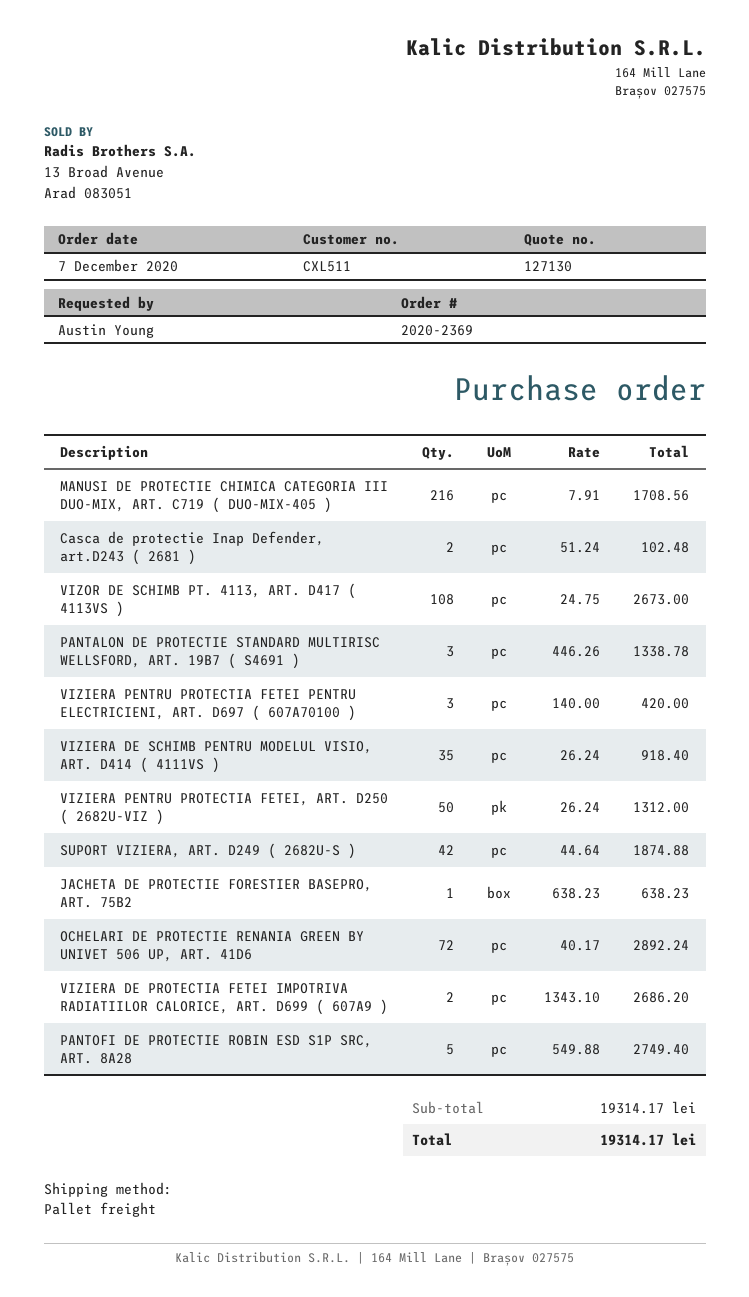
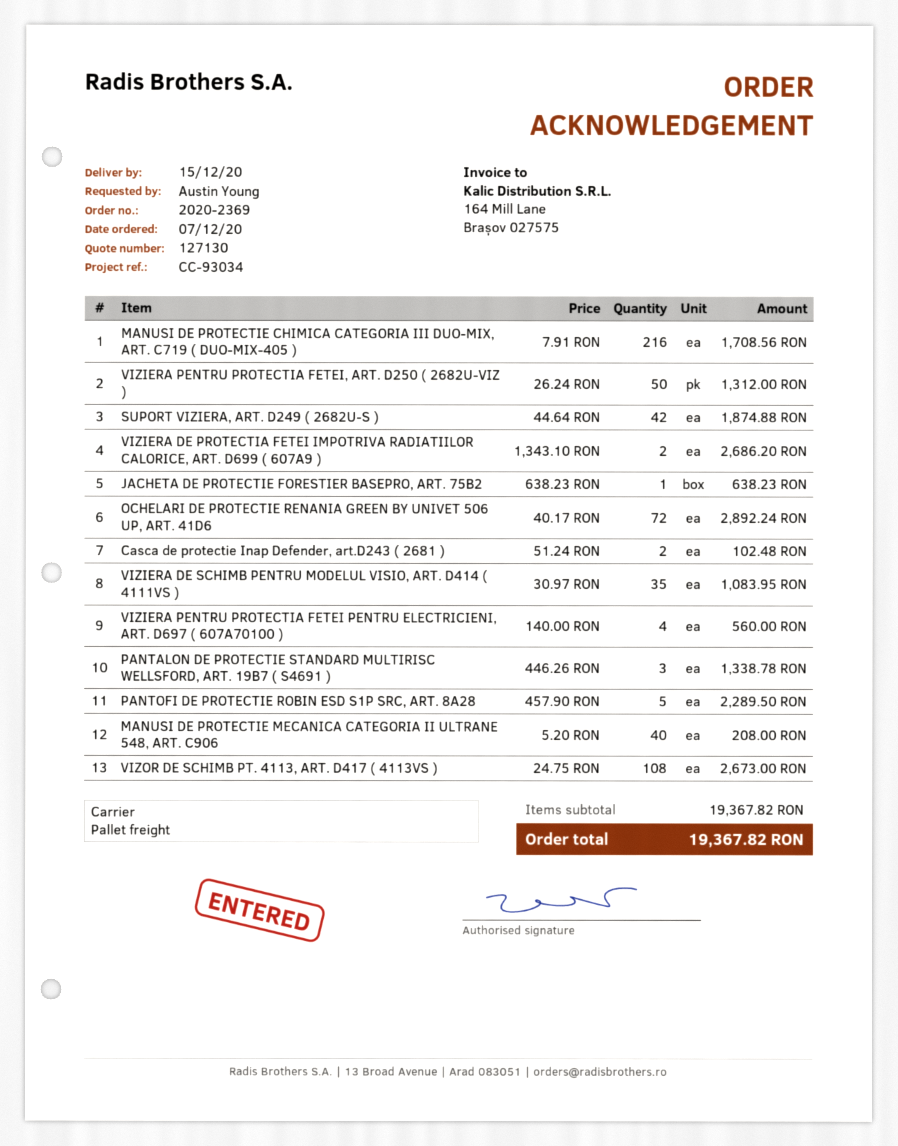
VIZIERA PENTRU PROTECTIA FETEI PENTRU ELECTRICIENI, ART. D697 ( 607A70100 ): 3 x 140.00 = 420.00 -> 4 x 140.00 = 560.00
VIZIERA DE SCHIMB PENTRU MODELUL VISIO, ART. D414 ( 4111VS ): 35 x 26.24 = 918.40 -> 35 x 30.97 = 1083.95
PANTOFI DE PROTECTIE ROBIN ESD S1P SRC, ART. 8A28: 5 x 549.88 = 2749.40 -> 5 x 457.90 = 2289.50
MANUSI DE PROTECTIE MECANICA CATEGORIA II ULTRANE 548, ART. C906: none -> 40 x 5.20 = 208.00
subtotal: 19314.17 -> 19367.82
total: 19314.17 -> 19367.82

